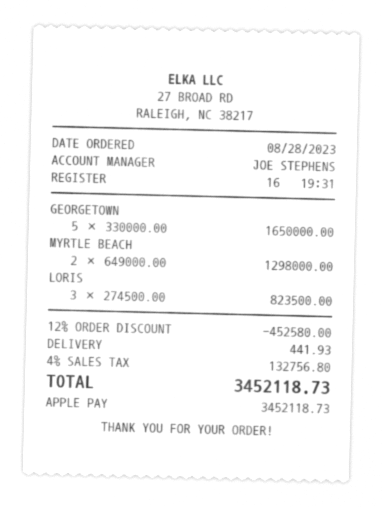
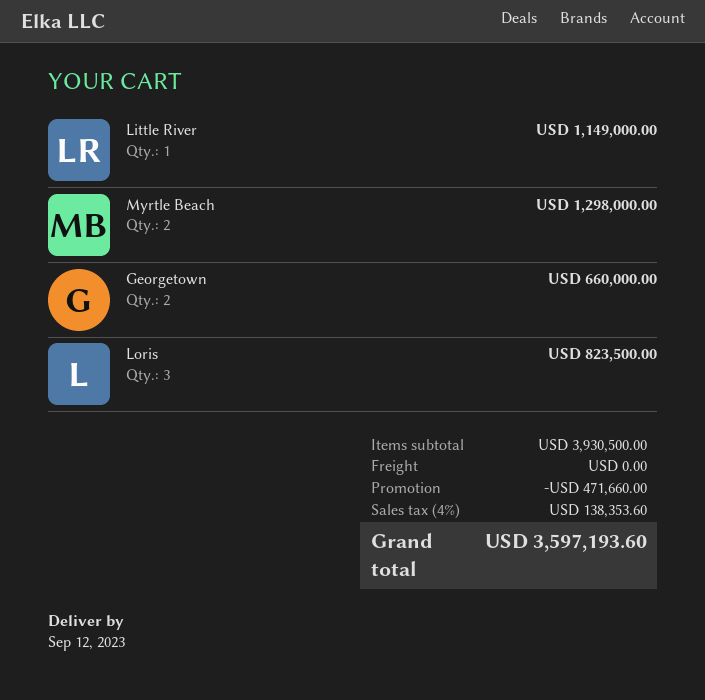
GEORGETOWN: 5 for 1650000.00 -> 2 for 660000.00
Little River: none -> 1 for 1149000.00
discount: 452580.00 -> 471660.00
shipping: 441.93 -> 0.00
tax: 4% = 132756.80 -> 4% = 138353.60
total: 3452118.73 -> 3597193.60

